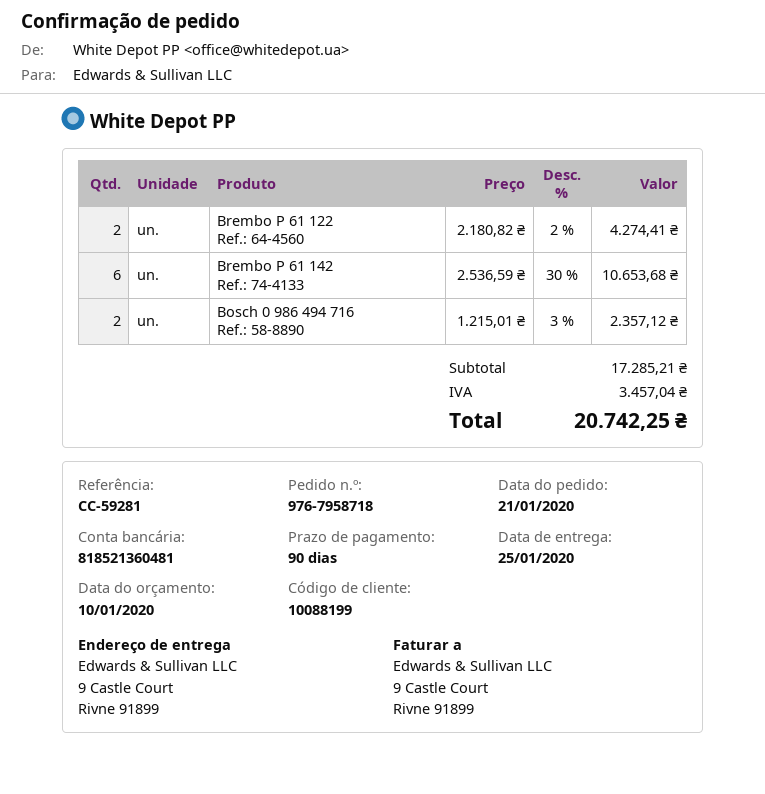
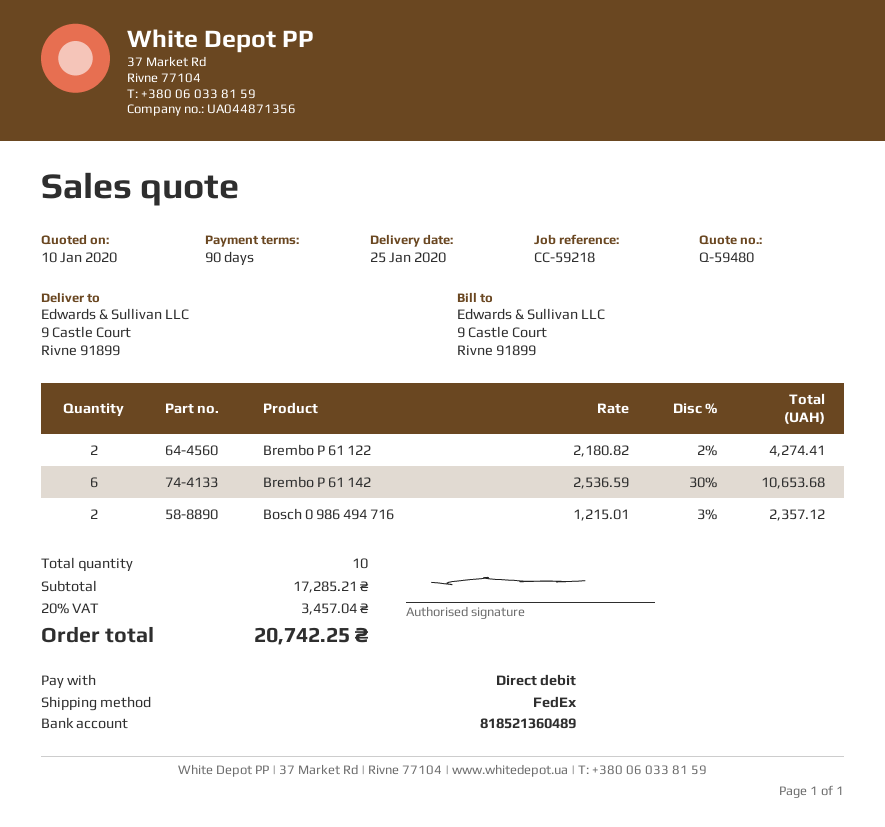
reference: CC-59281 -> CC-59218
bank account: 818521360481 -> 818521360489

